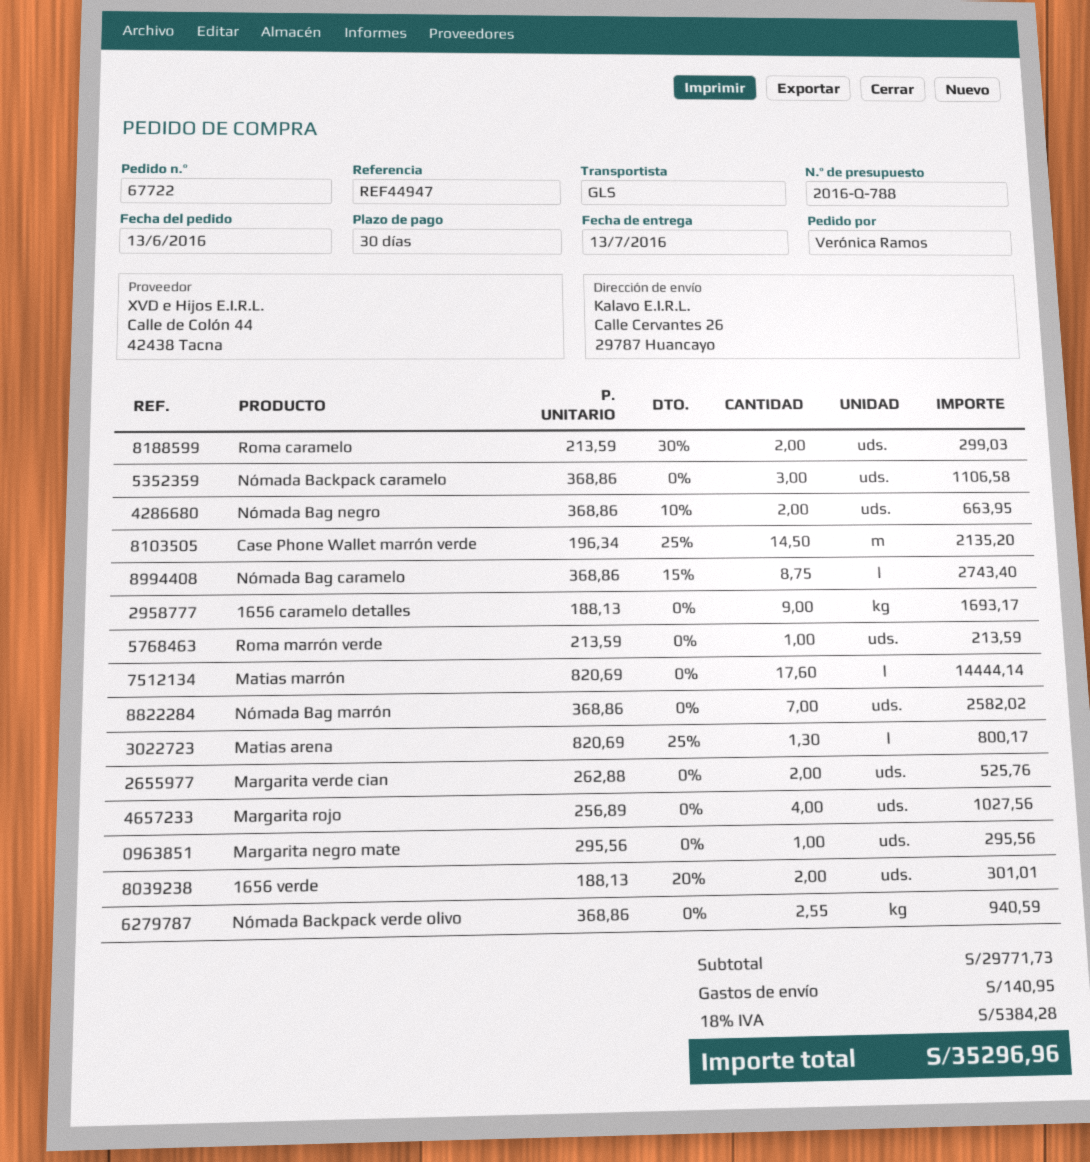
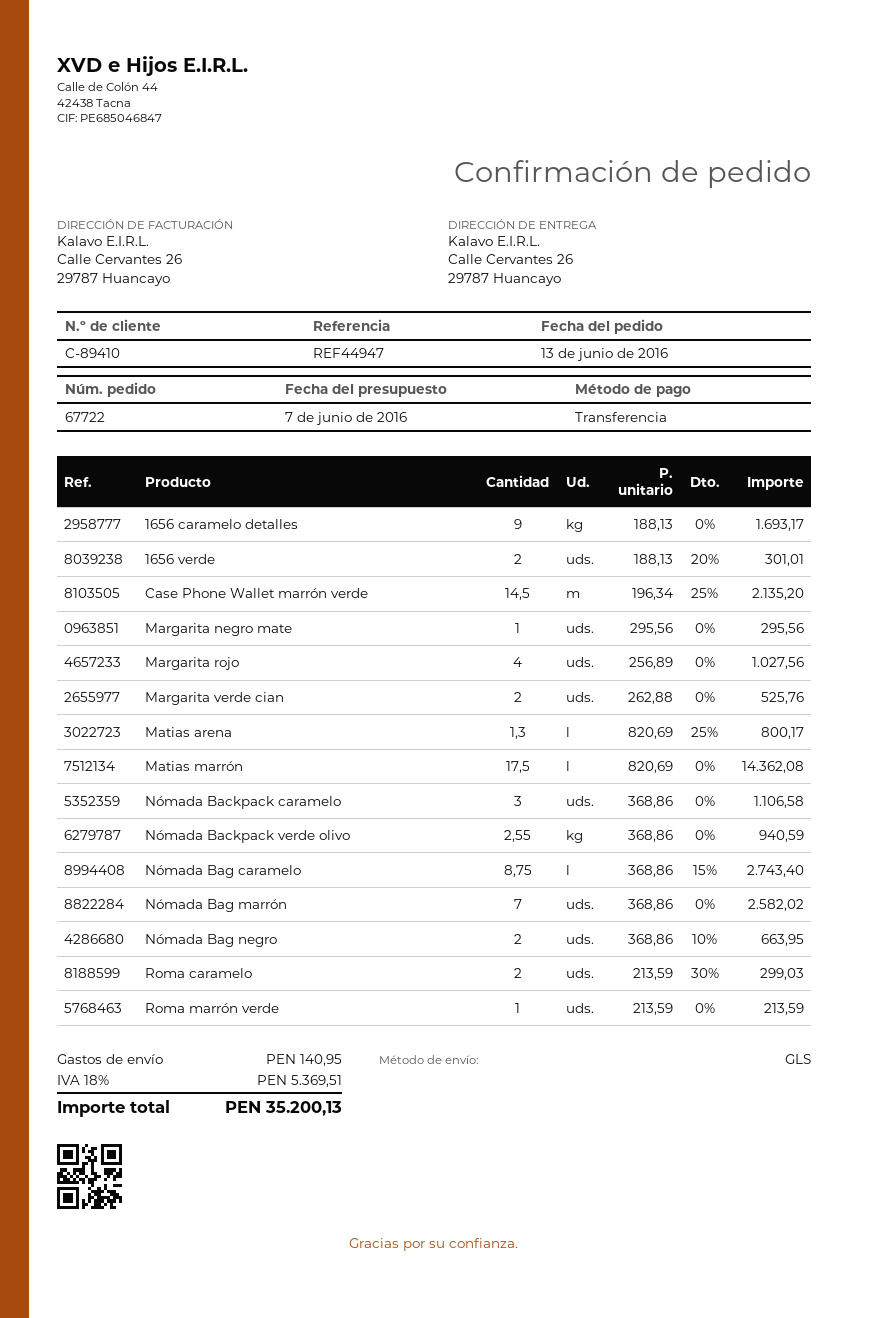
Matias marrón: 17.6 x 820.69 = 14444.14 -> 17.5 x 820.69 = 14362.08
tax: 18% = 5384.28 -> 18% = 5369.51
total: 35296.96 -> 35200.13

